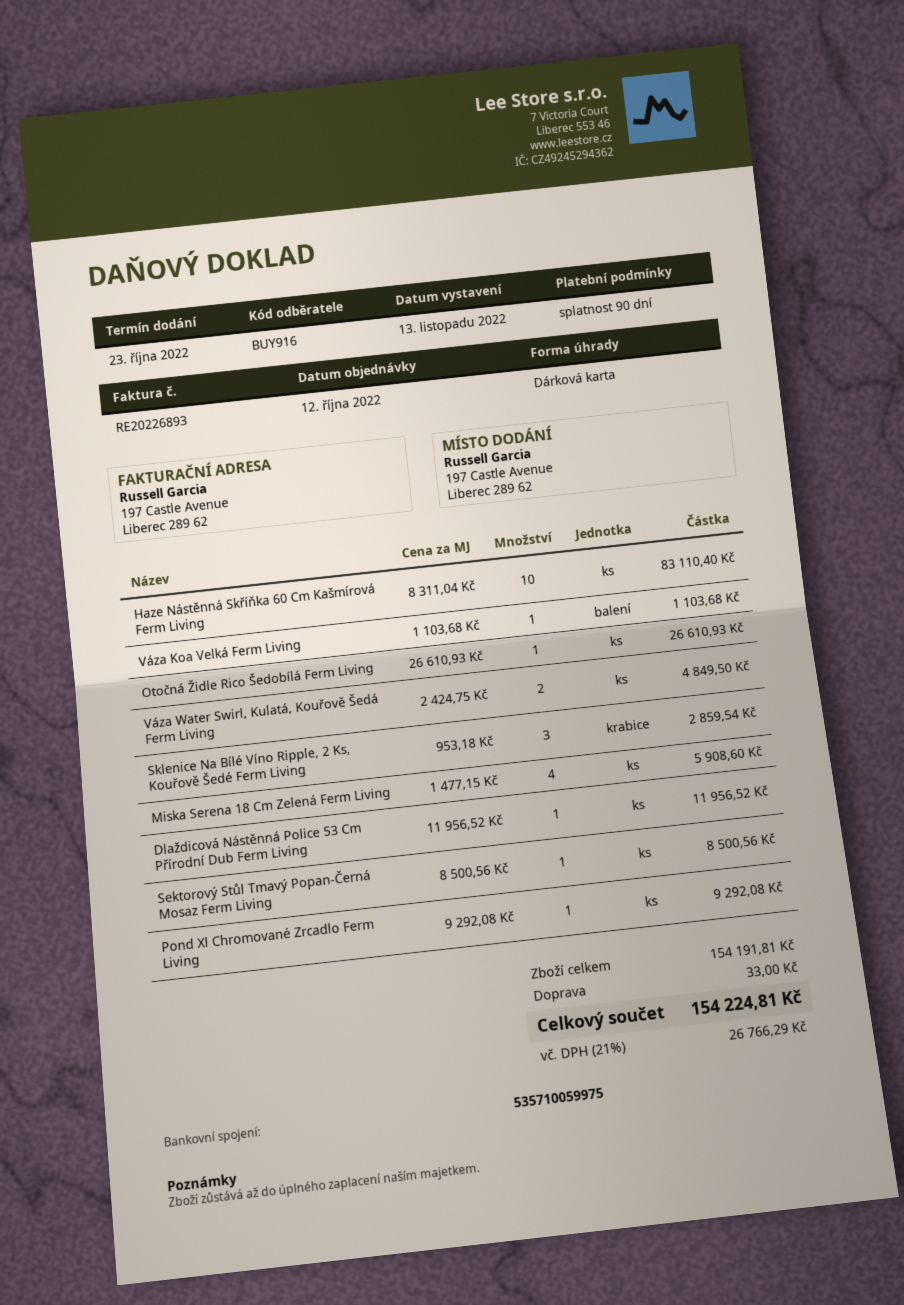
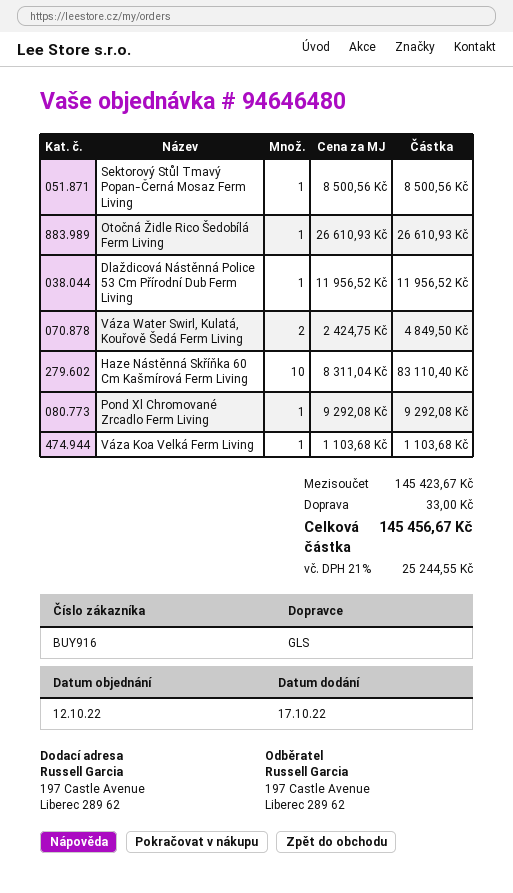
delivery date: 2022-10-23 -> 2022-10-17
Sklenice Na Bílé Víno Ripple, 2 Ks, Kouřově Šedé Ferm Living: 3 x 953.18 = 2859.54 -> none
Miska Serena 18 Cm Zelená Ferm Living: 4 x 1477.15 = 5908.60 -> none
subtotal: 154191.81 -> 145423.67
tax: 21% = 26766.29 -> 21% = 25244.55
total: 154224.81 -> 145456.67

